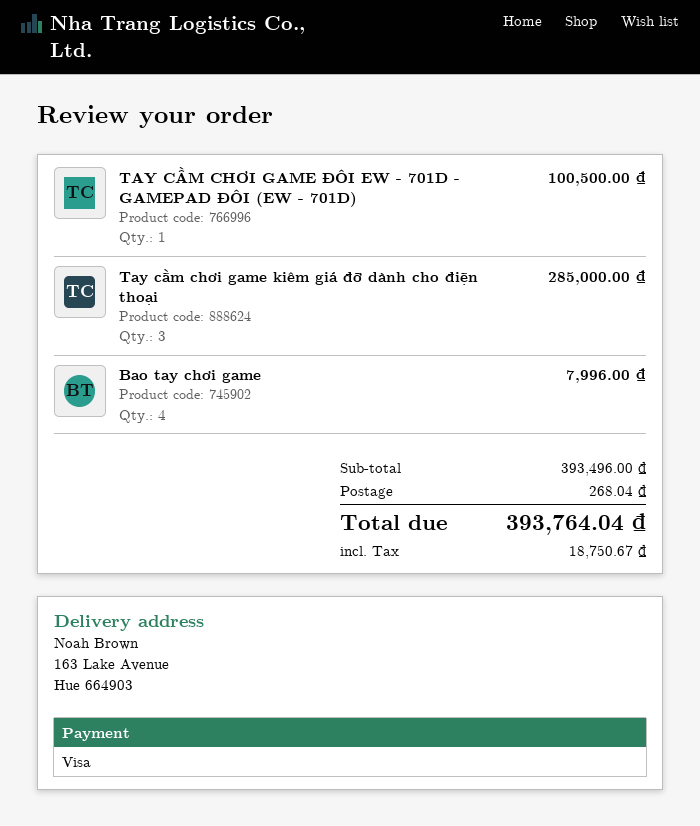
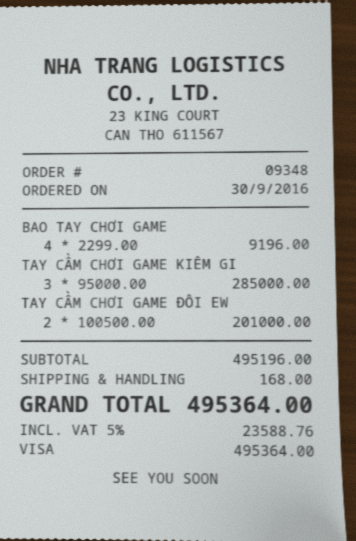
TAY CẦM CHƠI GAME ĐÔI EW - 701D - GAMEPAD ĐÔI (EW - 701D): 1 for 100500.00 -> 2 for 201000.00
Bao tay chơi game: 4 for 7996.00 -> 4 for 9196.00
subtotal: 393496.00 -> 495196.00
shipping: 268.04 -> 168.00
tax: 18750.67 -> 23588.76
total: 393764.04 -> 495364.00

